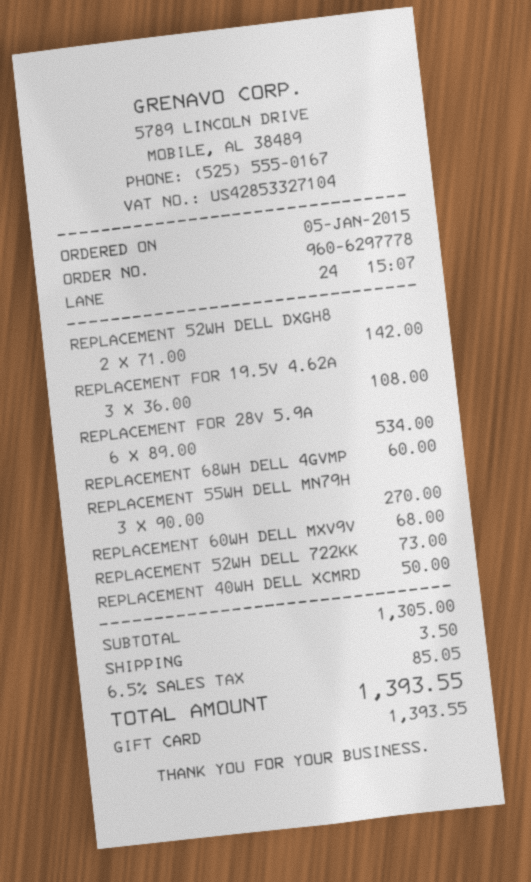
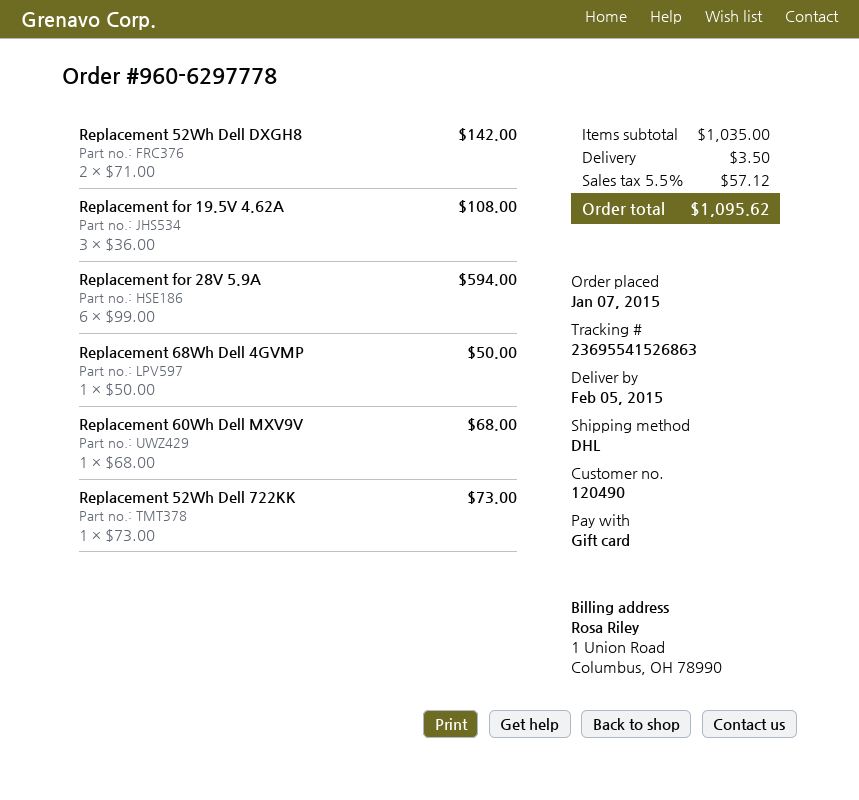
order date: 2015-01-05 -> 2015-01-07
REPLACEMENT FOR 28V 5.9A: 6 x 89.00 = 534.00 -> 6 x 99.00 = 594.00
REPLACEMENT 68WH DELL 4GVMP: 1 x 60.00 = 60.00 -> 1 x 50.00 = 50.00
REPLACEMENT 55WH DELL MN79H: 3 x 90.00 = 270.00 -> none
REPLACEMENT 40WH DELL XCMRD: 1 x 50.00 = 50.00 -> none
subtotal: 1305.00 -> 1035.00
tax: 6.5% = 85.05 -> 5.5% = 57.12
total: 1393.55 -> 1095.62

